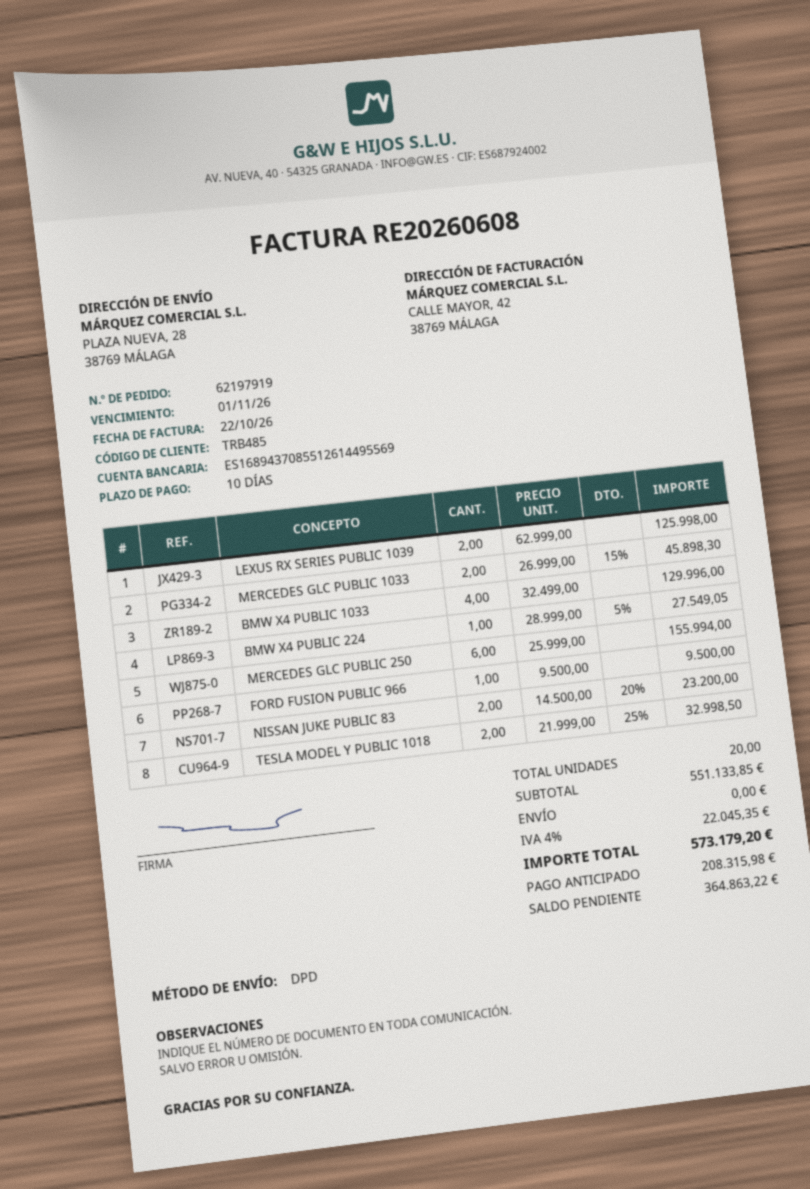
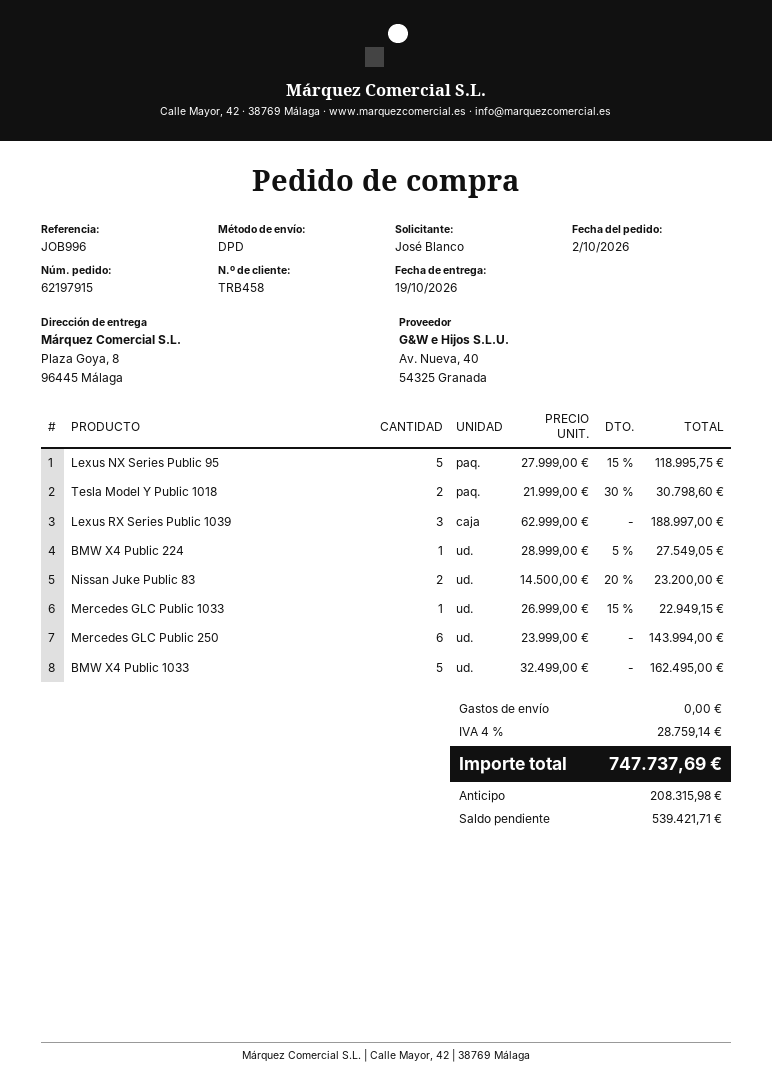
order number: 62197919 -> 62197915
customer number: TRB485 -> TRB458
ship to: PLAZA NUEVA, 28, 38769 MÁLAGA -> Plaza Goya, 8, 96445 Málaga
LEXUS RX SERIES PUBLIC 1039: 2 x 62999.00 = 125998.00 -> 3 x 62999.00 = 188997.00
MERCEDES GLC PUBLIC 1033: 2 x 26999.00 - 15% = 45898.30 -> 1 x 26999.00 - 15% = 22949.15
BMW X4 PUBLIC 1033: 4 x 32499.00 = 129996.00 -> 5 x 32499.00 = 162495.00
MERCEDES GLC PUBLIC 250: 6 x 25999.00 = 155994.00 -> 6 x 23999.00 = 143994.00
FORD FUSION PUBLIC 966: 1 x 9500.00 = 9500.00 -> none
TESLA MODEL Y PUBLIC 1018: 2 x 21999.00 - 25% = 32998.50 -> 2 x 21999.00 - 30% = 30798.60
Lexus NX Series Public 95: none -> 5 x 27999.00 - 15% = 118995.75
tax: 4% = 22045.35 -> 4% = 28759.14
total: 573179.20 -> 747737.69
balance: 364863.22 -> 539421.71

